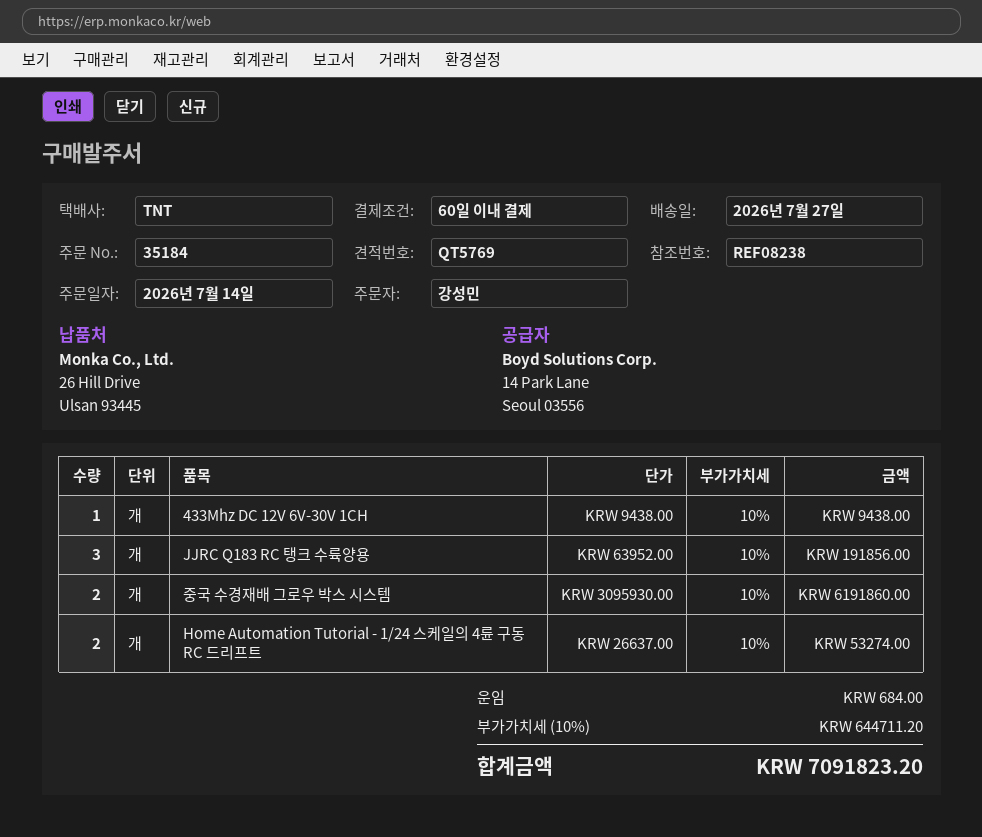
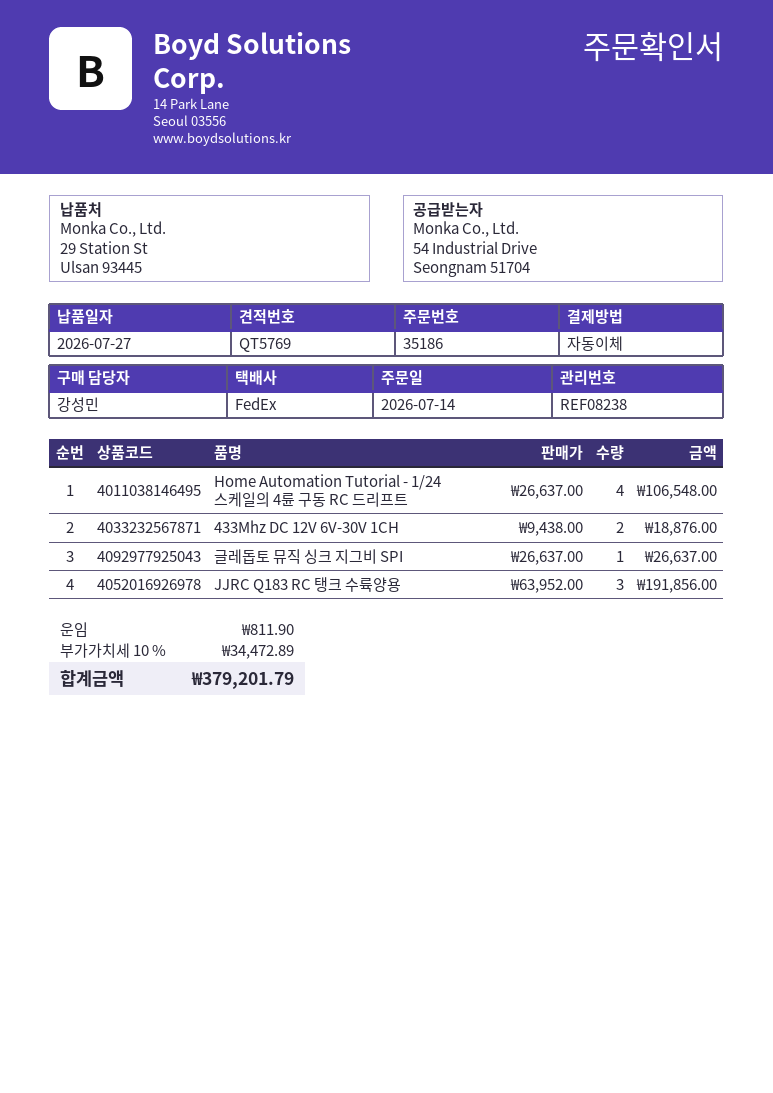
order number: 35184 -> 35186
shipping method: TNT -> FedEx
ship to: 26 Hill Drive, Ulsan 93445 -> 29 Station St, Ulsan 93445
433Mhz DC 12V 6V-30V 1CH: 1 x 9438.00 = 9438.00 -> 2 x 9438.00 = 18876.00
중국 수경재배 그로우 박스 시스템: 2 x 3095930.00 = 6191860.00 -> none
Home Automation Tutorial - 1/24 스케일의 4륜 구동 RC 드리프트: 2 x 26637.00 = 53274.00 -> 4 x 26637.00 = 106548.00
글레돕토 뮤직 싱크 지그비 SPI: none -> 1 x 26637.00 = 26637.00
shipping: 684.00 -> 811.90
tax: 10% = 644711.20 -> 10% = 34472.89
total: 7091823.20 -> 379201.79

